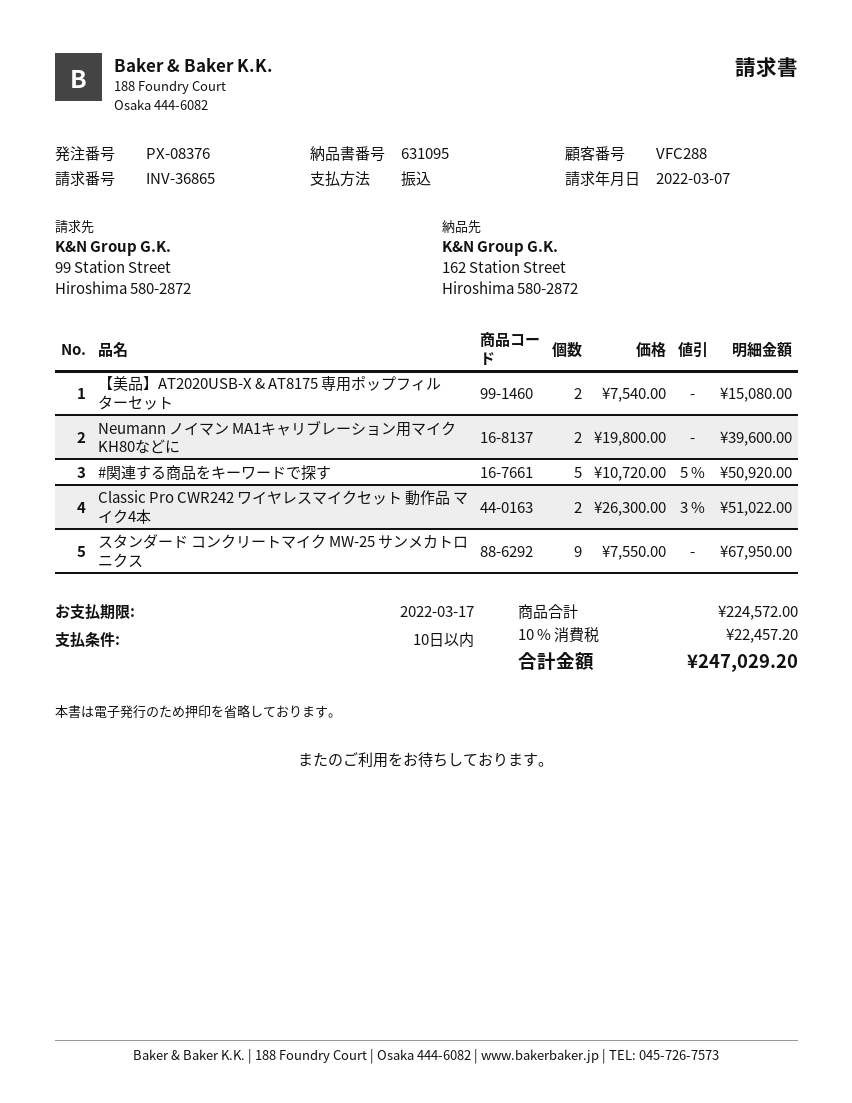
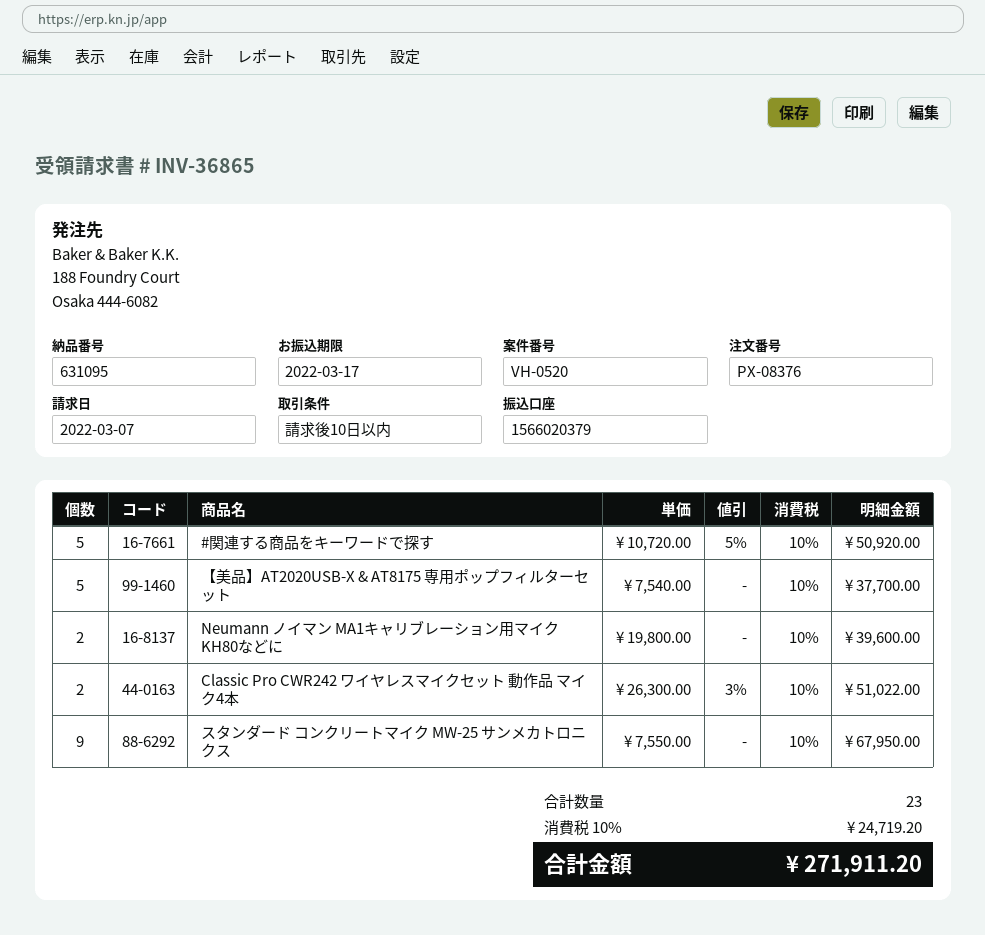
【美品】AT2020USB-X & AT8175 専用ポップフィルターセット: 2 x 7540.00 = 15080.00 -> 5 x 7540.00 = 37700.00
tax: 10% = 22457.20 -> 10% = 24719.20
total: 247029.20 -> 271911.20

